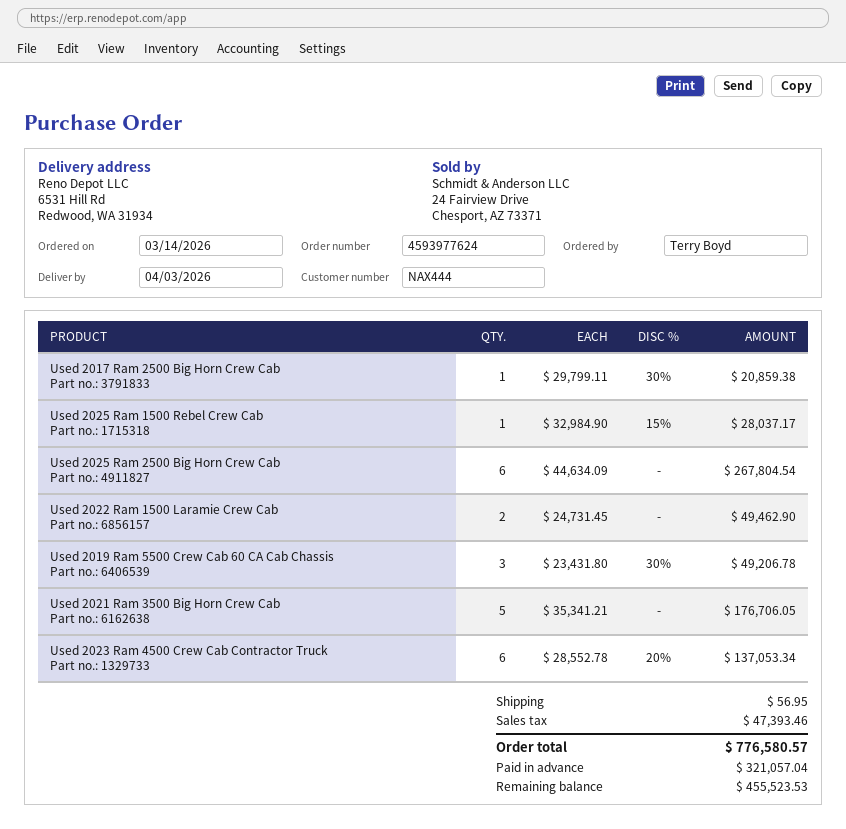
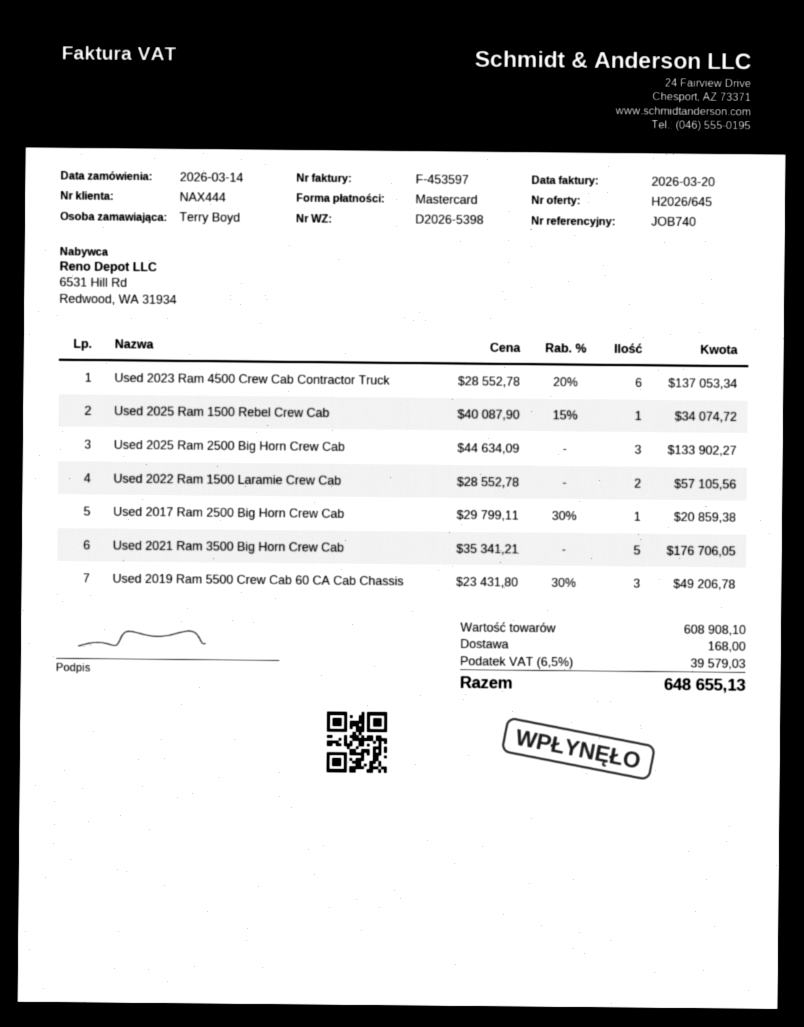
Used 2025 Ram 1500 Rebel Crew Cab: 1 x 32984.90 - 15% = 28037.17 -> 1 x 40087.90 - 15% = 34074.72
Used 2025 Ram 2500 Big Horn Crew Cab: 6 x 44634.09 = 267804.54 -> 3 x 44634.09 = 133902.27
Used 2022 Ram 1500 Laramie Crew Cab: 2 x 24731.45 = 49462.90 -> 2 x 28552.78 = 57105.56
shipping: 56.95 -> 168.00
tax: 47393.46 -> 39579.03
total: 776580.57 -> 648655.13

